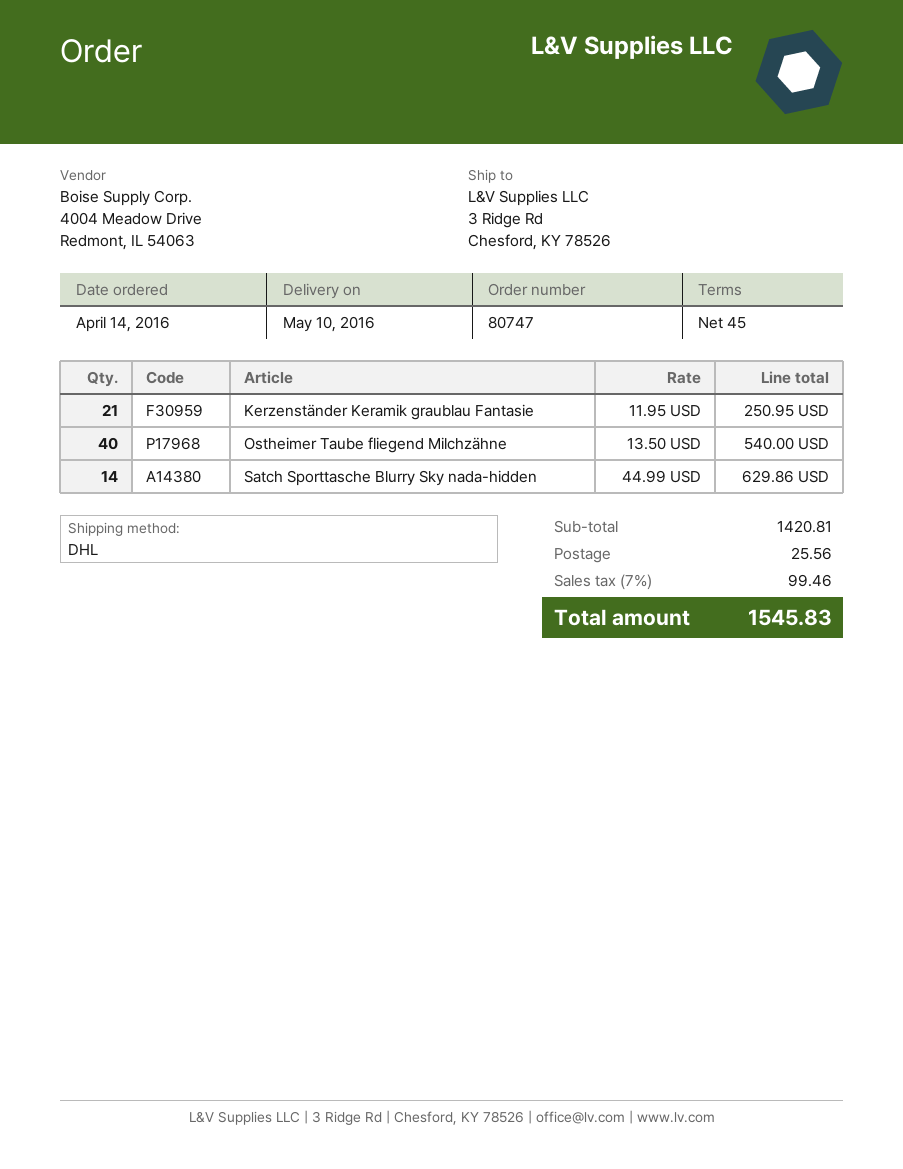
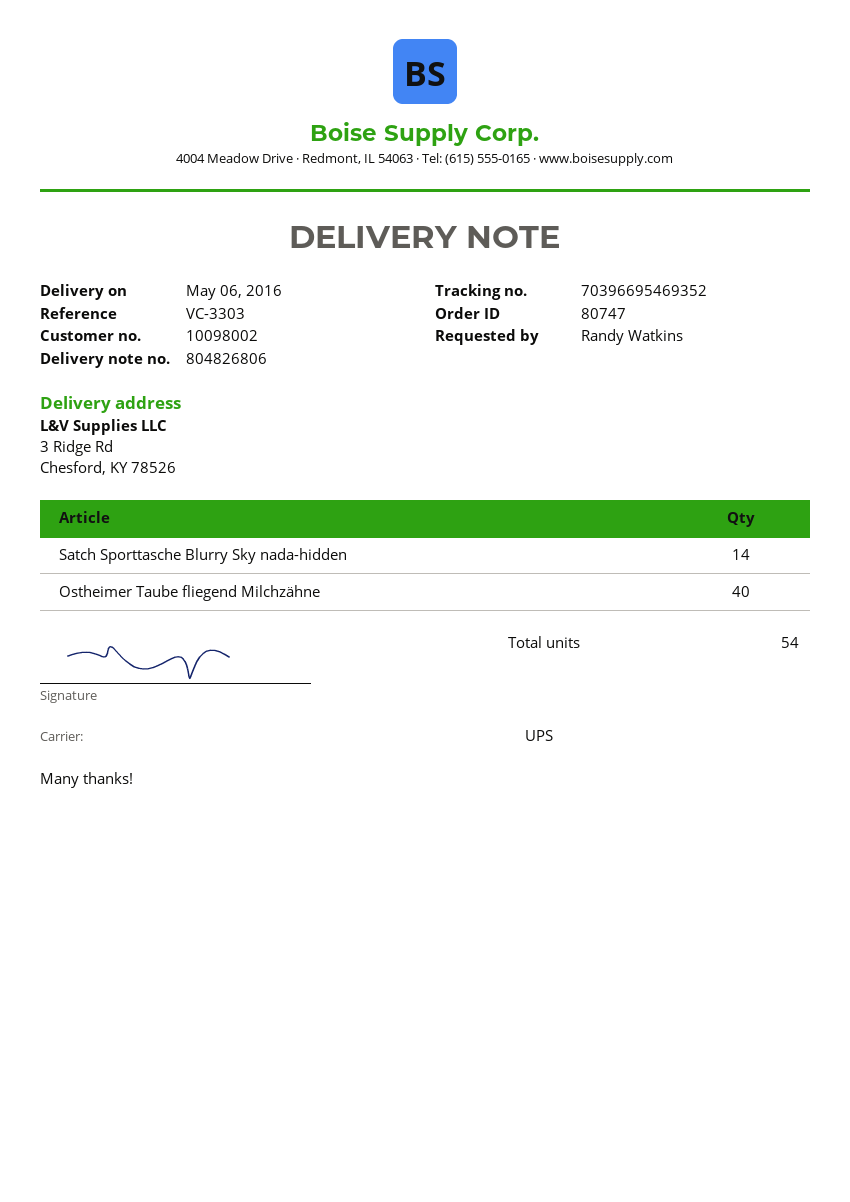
delivery date: 2016-05-10 -> 2016-05-06
shipping method: DHL -> UPS
Kerzenständer Keramik graublau Fantasie: 21 -> none

